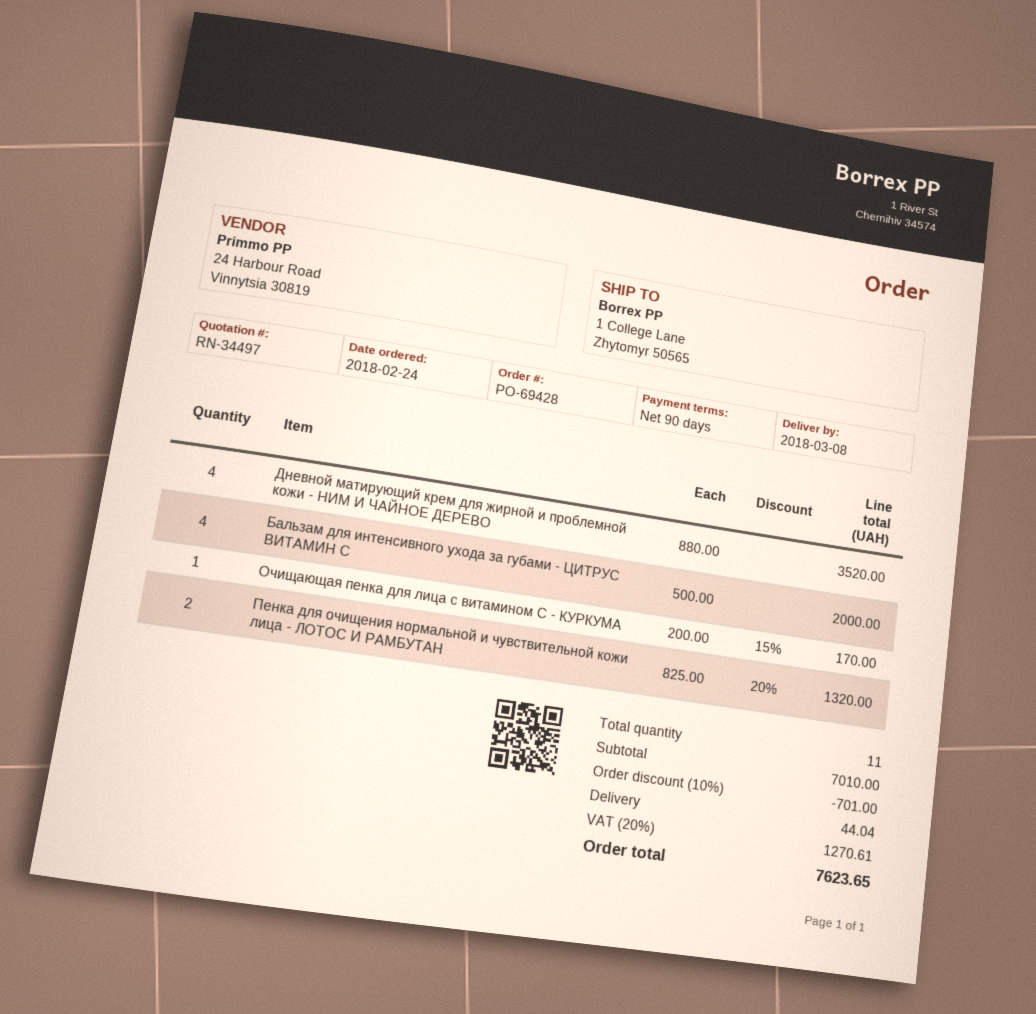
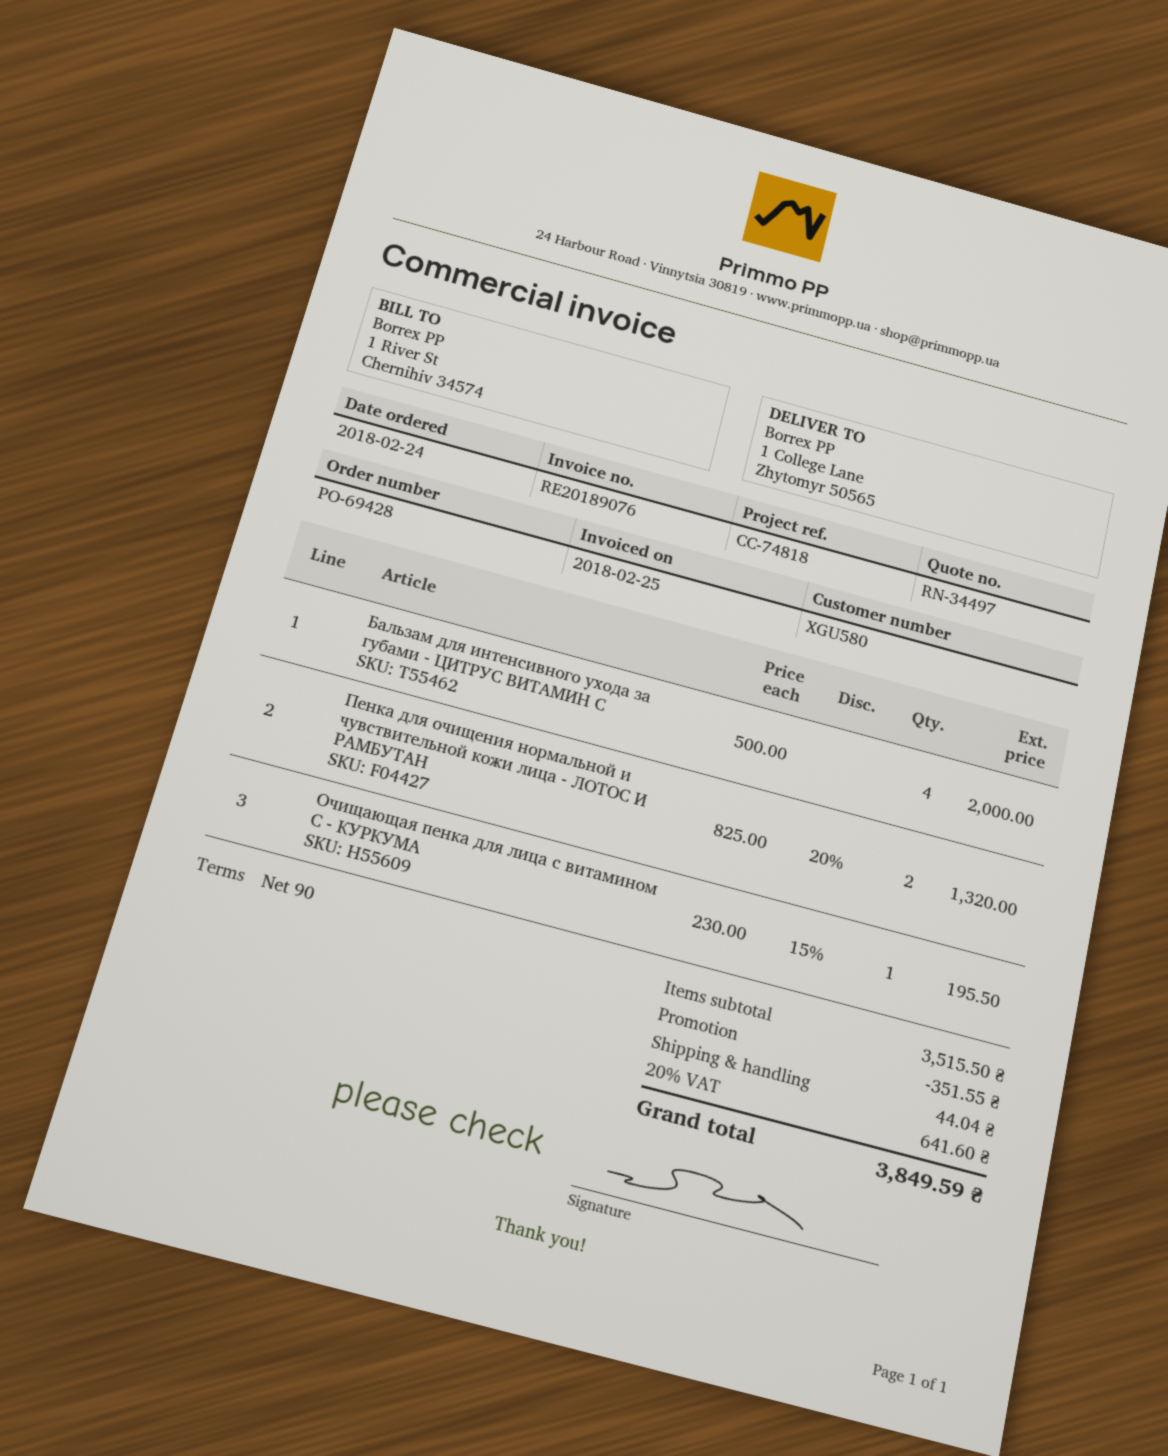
Дневной матирующий крем для жирной и проблемной кожи - НИМ И ЧАЙНОЕ ДЕРЕВО: 4 x 880.00 = 3520.00 -> none
Очищающая пенка для лица c витамином С - КУРКУМА: 1 x 200.00 - 15% = 170.00 -> 1 x 230.00 - 15% = 195.50
subtotal: 7010.00 -> 3515.50
discount: 701.00 -> 351.55
tax: 20% = 1270.61 -> 20% = 641.60
total: 7623.65 -> 3849.59

